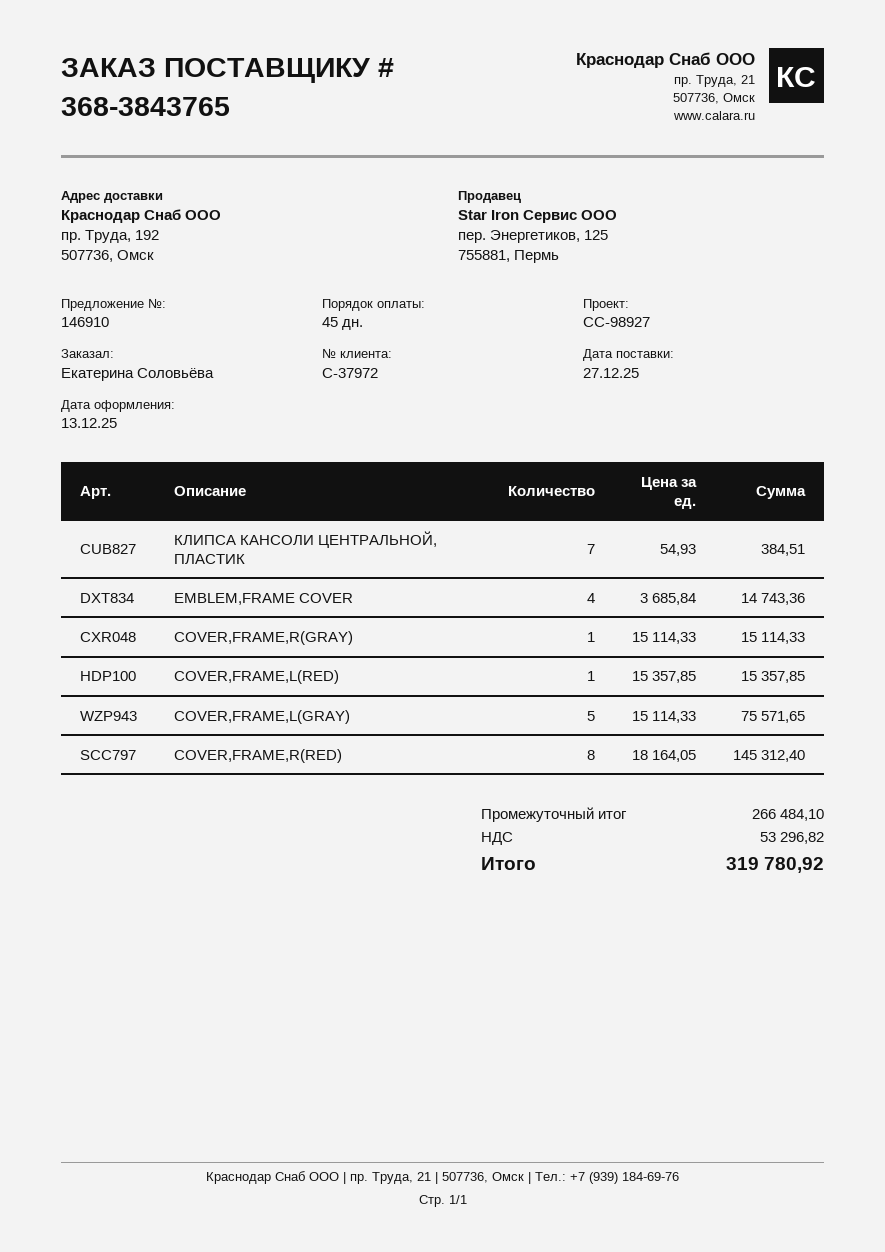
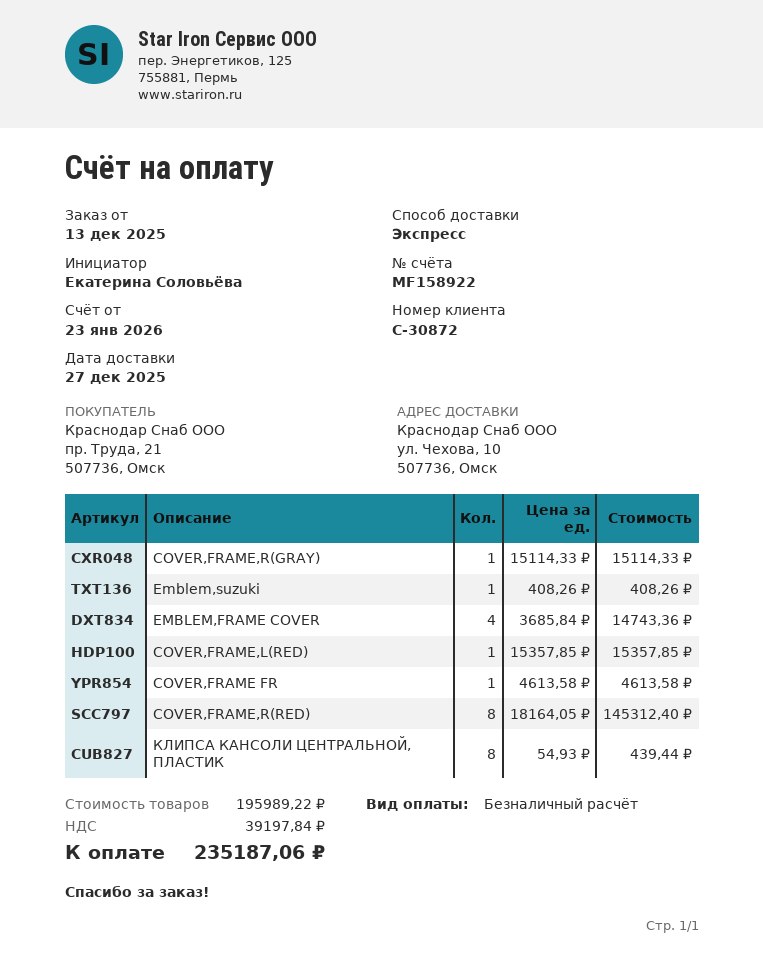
customer number: C-37972 -> C-30872
ship to: пр. Труда, 192, 507736, Омск -> ул. Чехова, 10, 507736, Омск
КЛИПСА КАНСОЛИ ЦЕНТРАЛЬНОЙ, ПЛАСТИК: 7 x 54.93 = 384.51 -> 8 x 54.93 = 439.44
COVER,FRAME,L(GRAY): 5 x 15114.33 = 75571.65 -> none
Emblem,suzuki: none -> 1 x 408.26 = 408.26
COVER,FRAME FR: none -> 1 x 4613.58 = 4613.58
subtotal: 266484.10 -> 195989.22
tax: 53296.82 -> 39197.84
total: 319780.92 -> 235187.06

